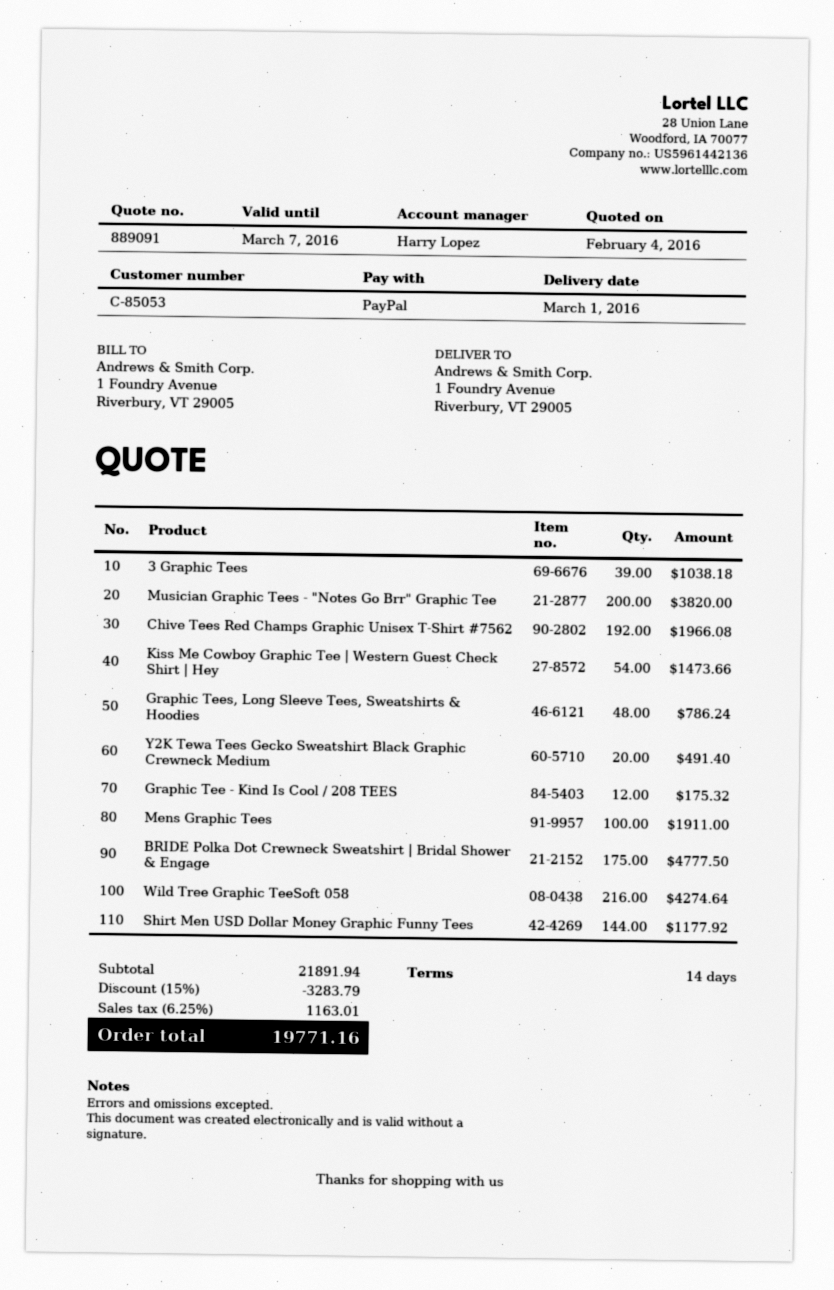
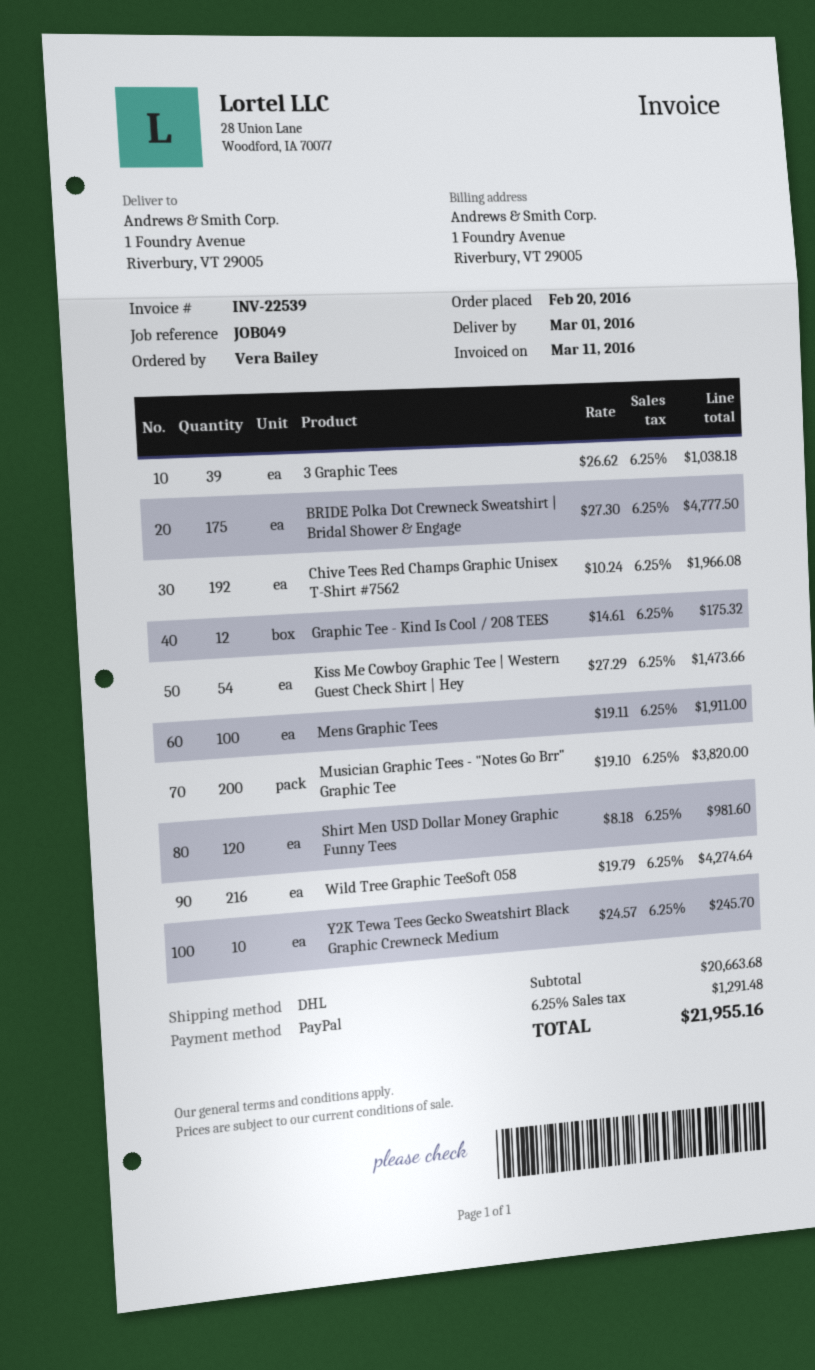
Graphic Tees, Long Sleeve Tees, Sweatshirts & Hoodies: 48 for 786.24 -> none
Y2K Tewa Tees Gecko Sweatshirt Black Graphic Crewneck Medium: 20 for 491.40 -> 10 for 245.70
Shirt Men USD Dollar Money Graphic Funny Tees: 144 for 1177.92 -> 120 for 981.60
subtotal: 21891.94 -> 20663.68
discount: 15% = 3283.79 -> none
tax: 6.25% = 1163.01 -> 6.25% = 1291.48
total: 19771.16 -> 21955.16

